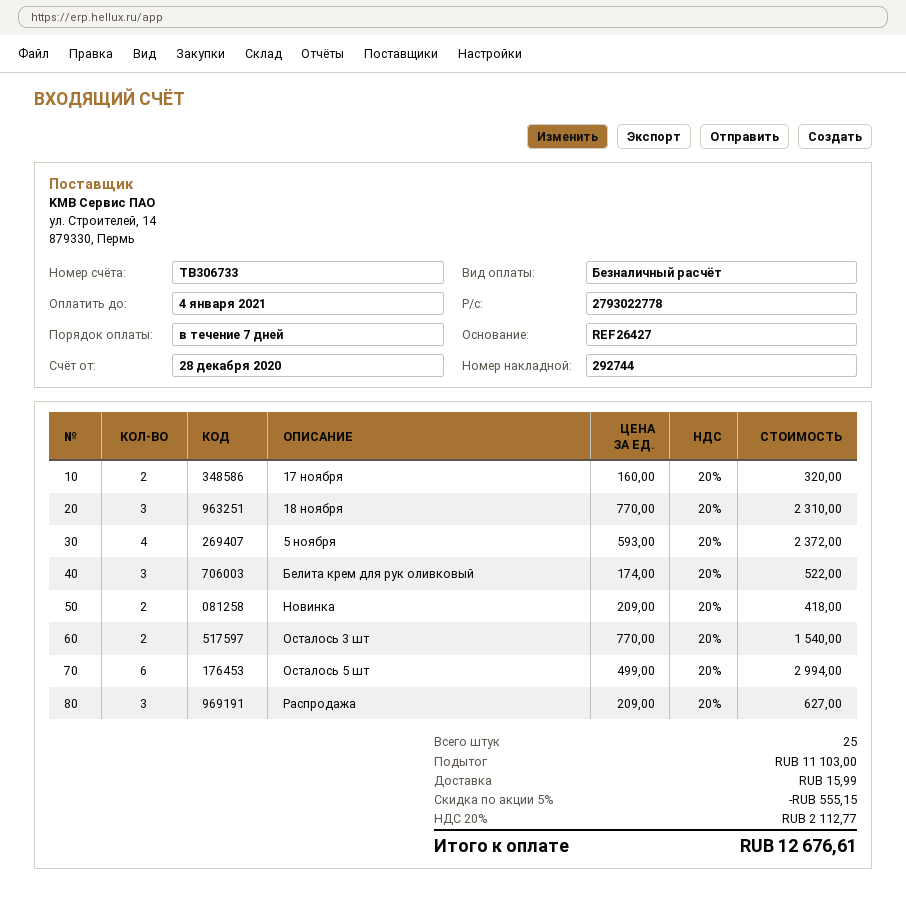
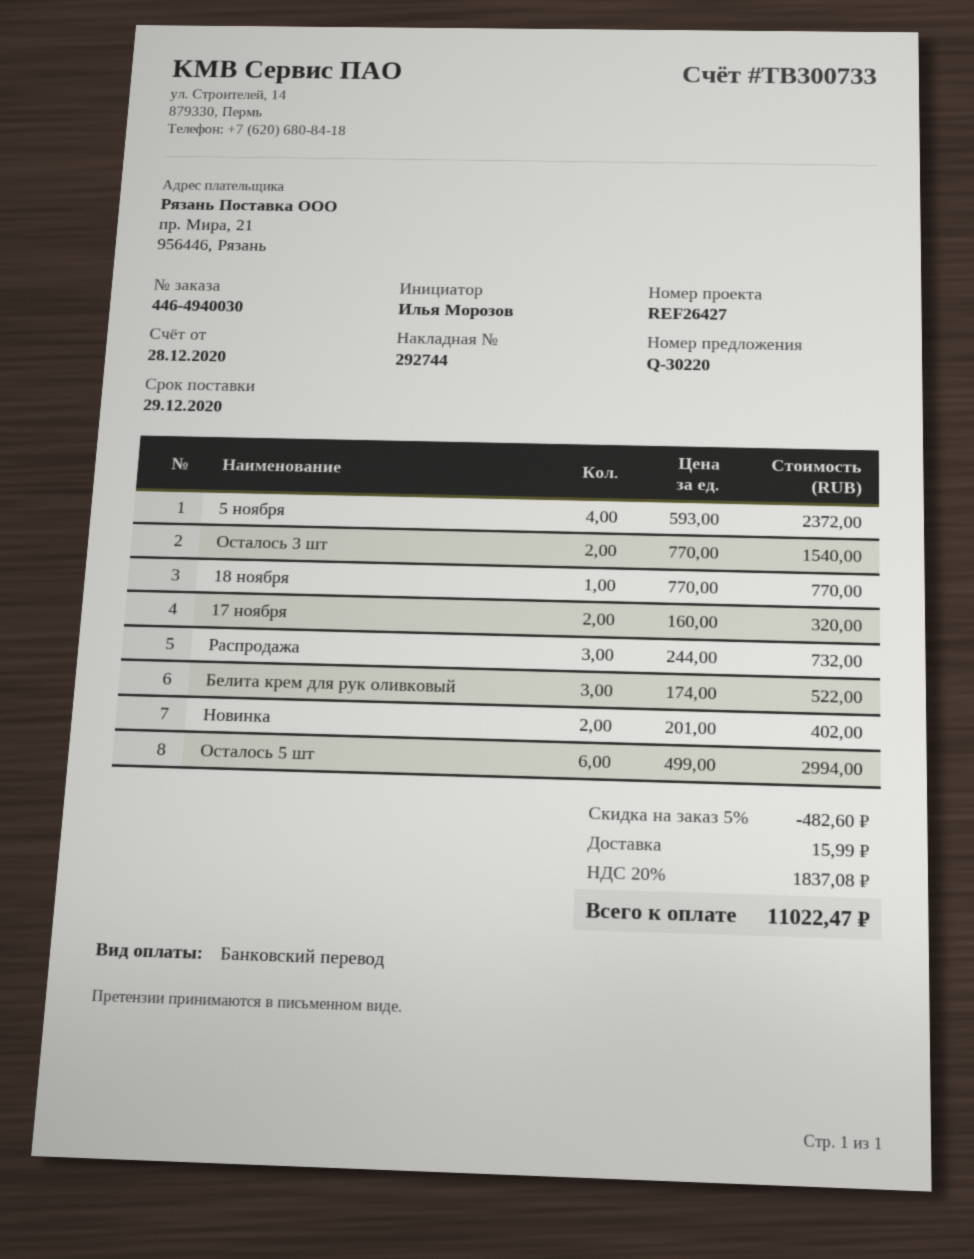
invoice number: TB306733 -> TB300733
18 ноября: 3 x 770.00 = 2310.00 -> 1 x 770.00 = 770.00
Новинка: 2 x 209.00 = 418.00 -> 2 x 201.00 = 402.00
Распродажа: 3 x 209.00 = 627.00 -> 3 x 244.00 = 732.00
discount: 5% = 555.15 -> 5% = 482.60
tax: 20% = 2112.77 -> 20% = 1837.08
total: 12676.61 -> 11022.47

